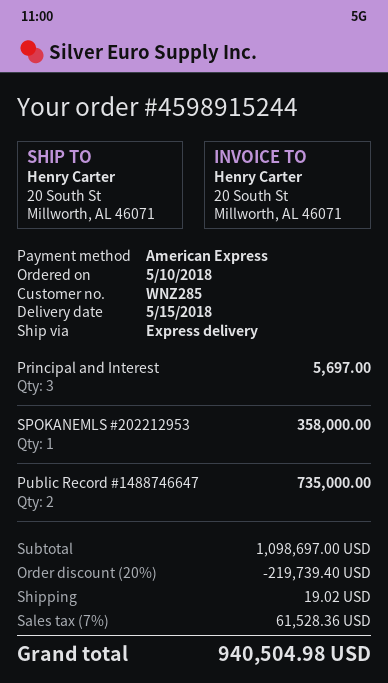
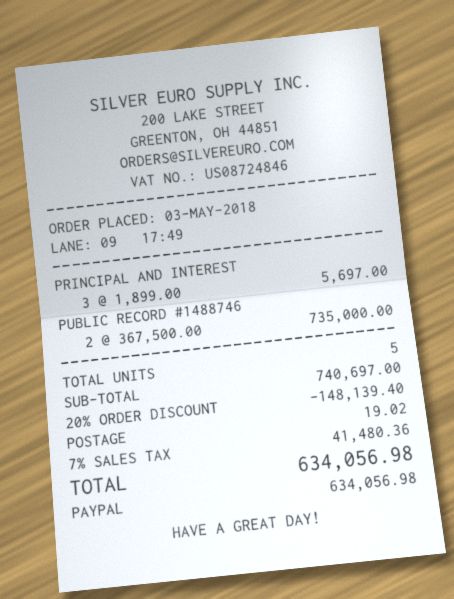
order date: 2018-05-10 -> 2018-05-03
payment method: American Express -> PayPal
SPOKANEMLS #202212953: 1 for 358000.00 -> none
subtotal: 1098697.00 -> 740697.00
discount: 20% = 219739.40 -> 20% = 148139.40
tax: 7% = 61528.36 -> 7% = 41480.36
total: 940504.98 -> 634056.98

